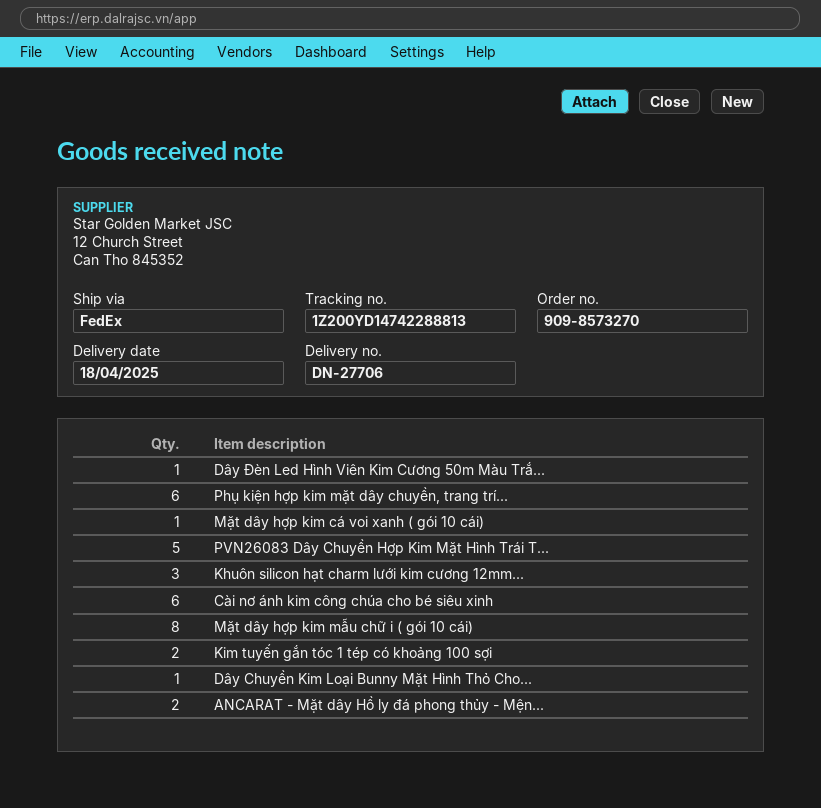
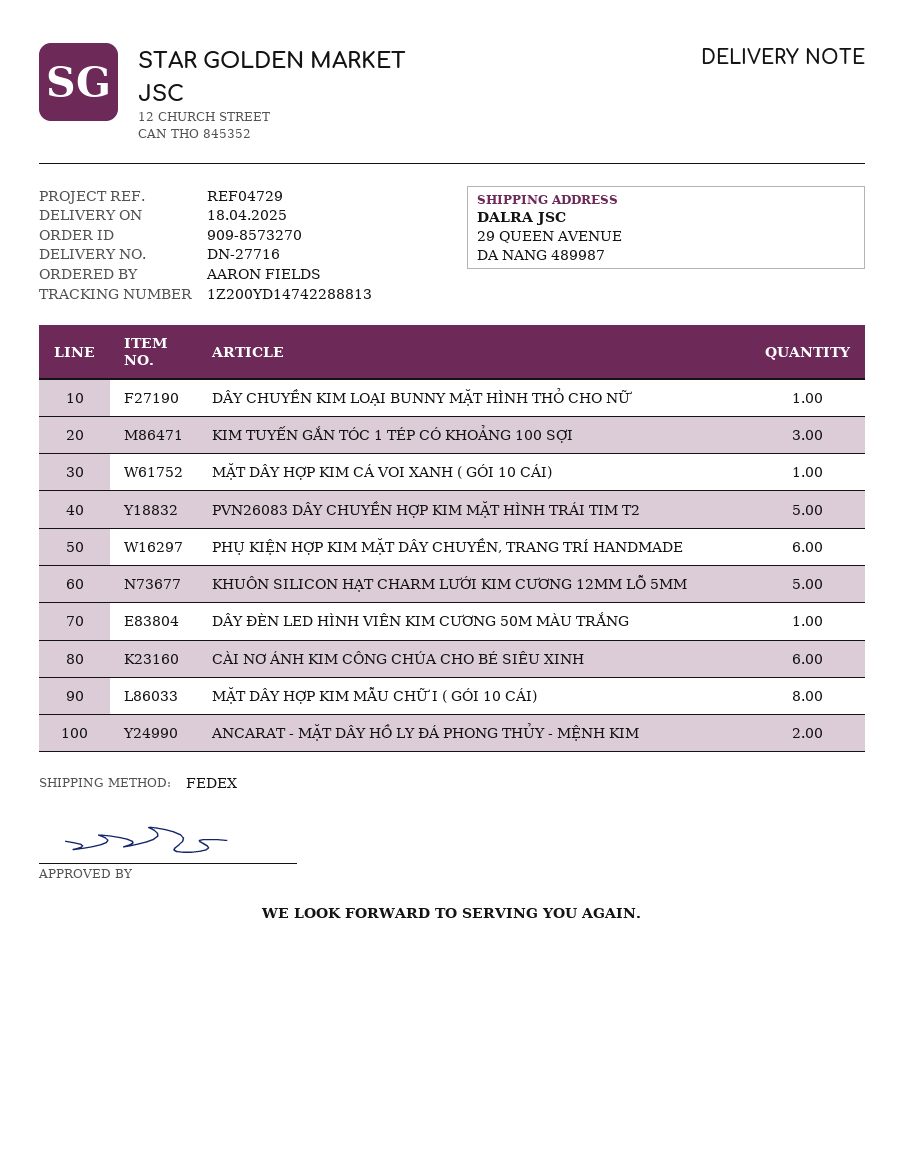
delivery note number: DN-27706 -> DN-27716
Khuôn silicon hạt charm lưới kim cương 12mm...: 3 -> 5
Kim tuyến gắn tóc 1 tép có khoảng 100 sợi: 2 -> 3

